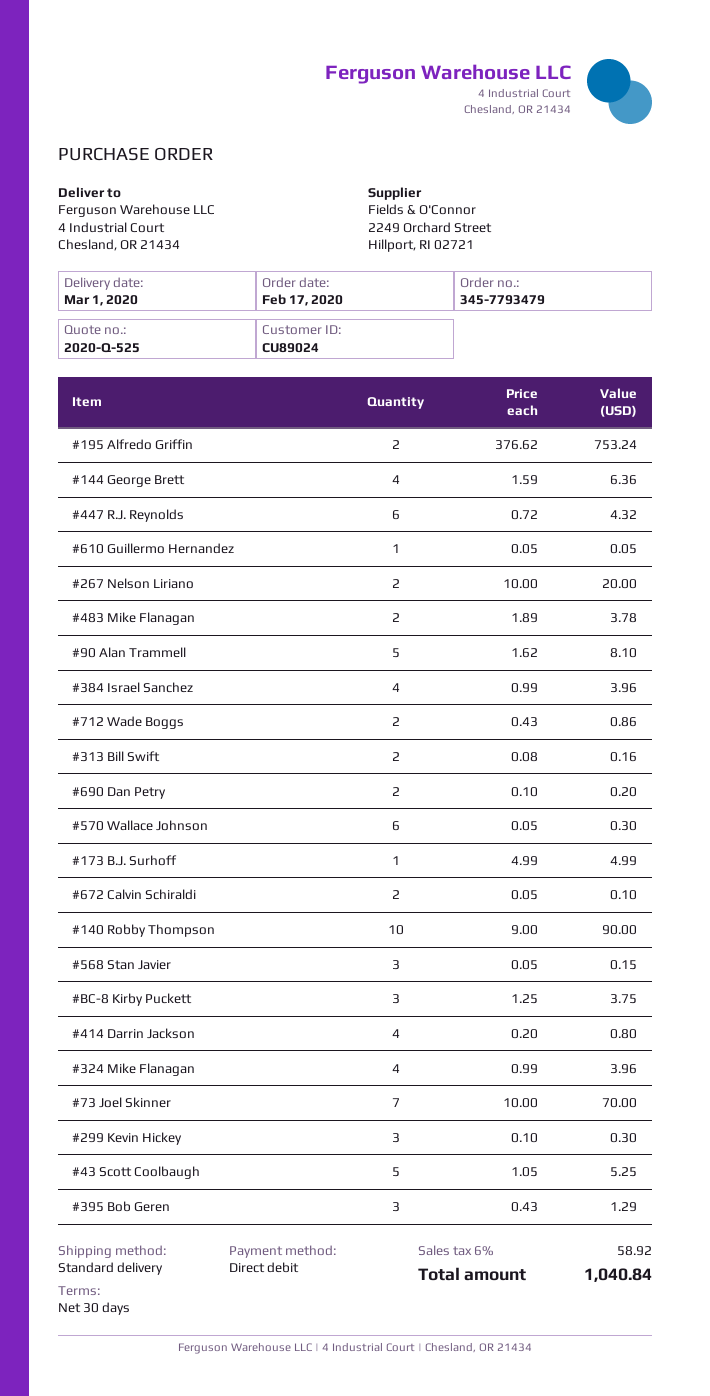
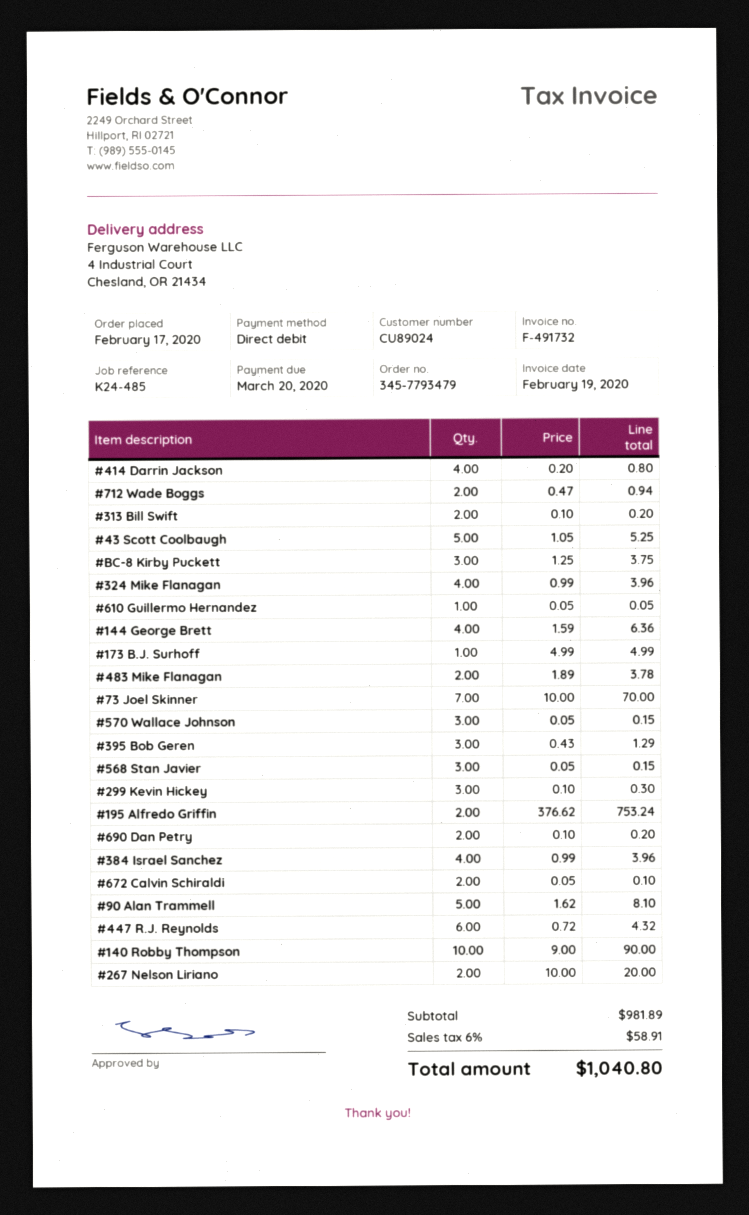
#712 Wade Boggs: 2 x 0.43 = 0.86 -> 2 x 0.47 = 0.94
#313 Bill Swift: 2 x 0.08 = 0.16 -> 2 x 0.10 = 0.20
#570 Wallace Johnson: 6 x 0.05 = 0.30 -> 3 x 0.05 = 0.15
tax: 6% = 58.92 -> 6% = 58.91
total: 1040.84 -> 1040.80

